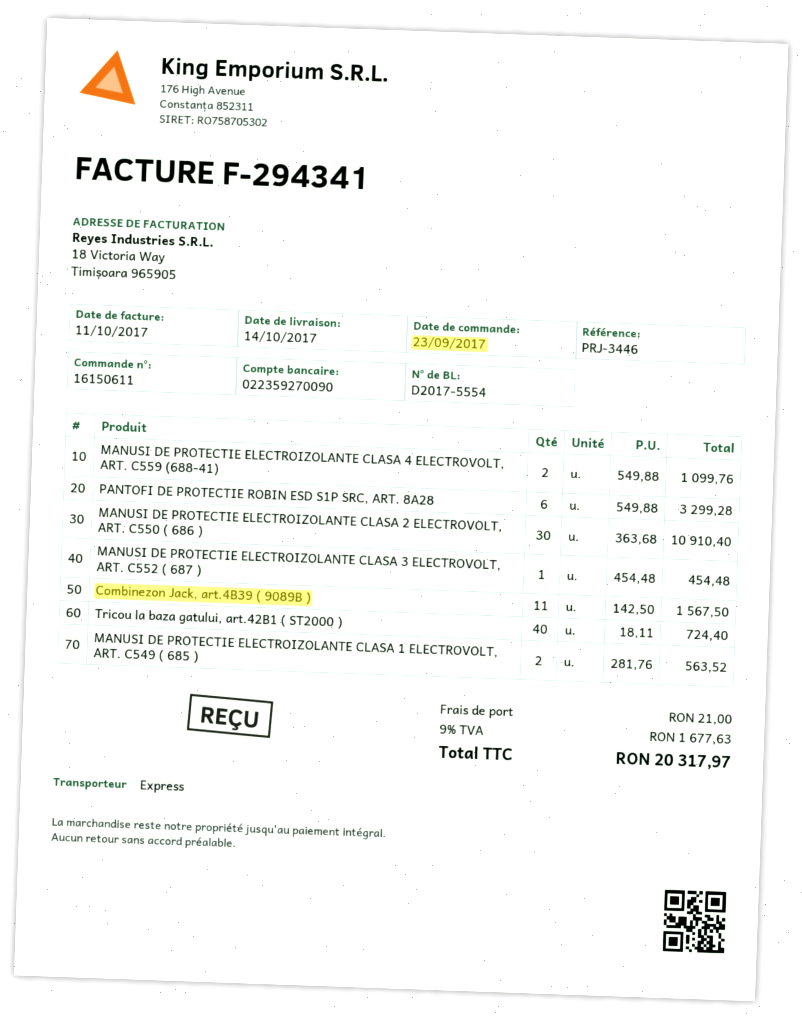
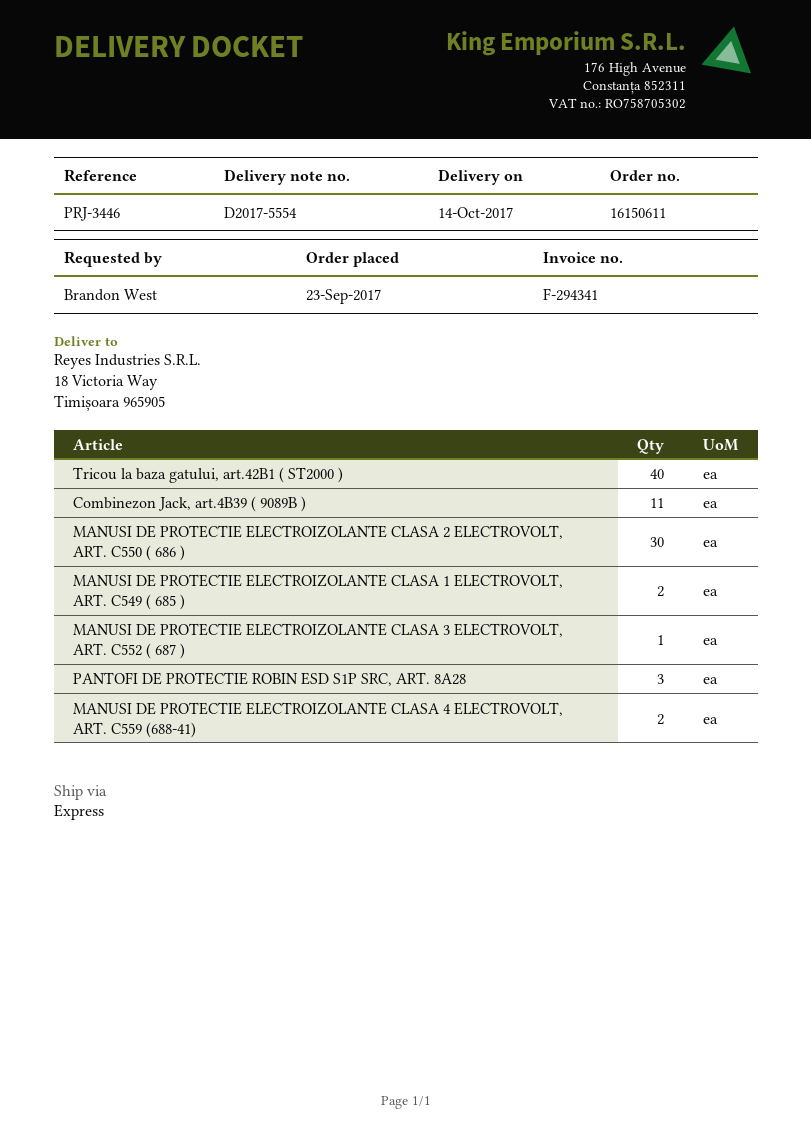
PANTOFI DE PROTECTIE ROBIN ESD S1P SRC, ART. 8A28: 6 -> 3

